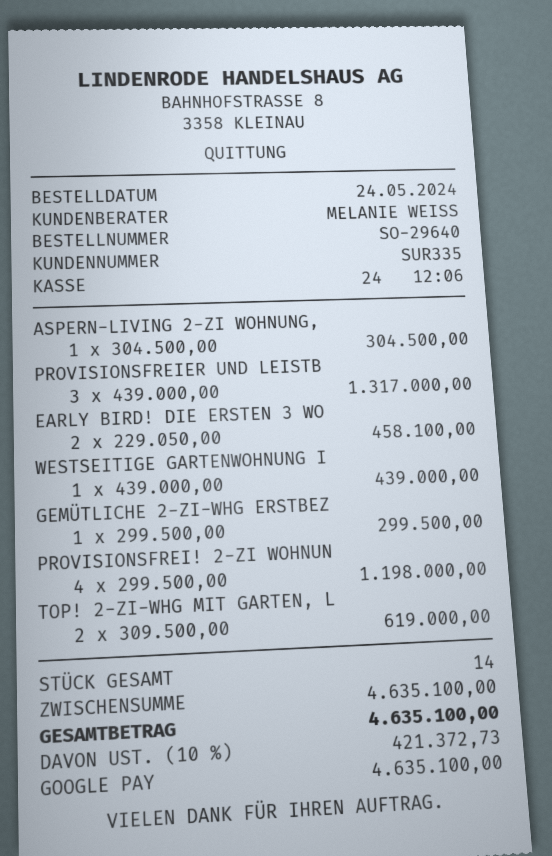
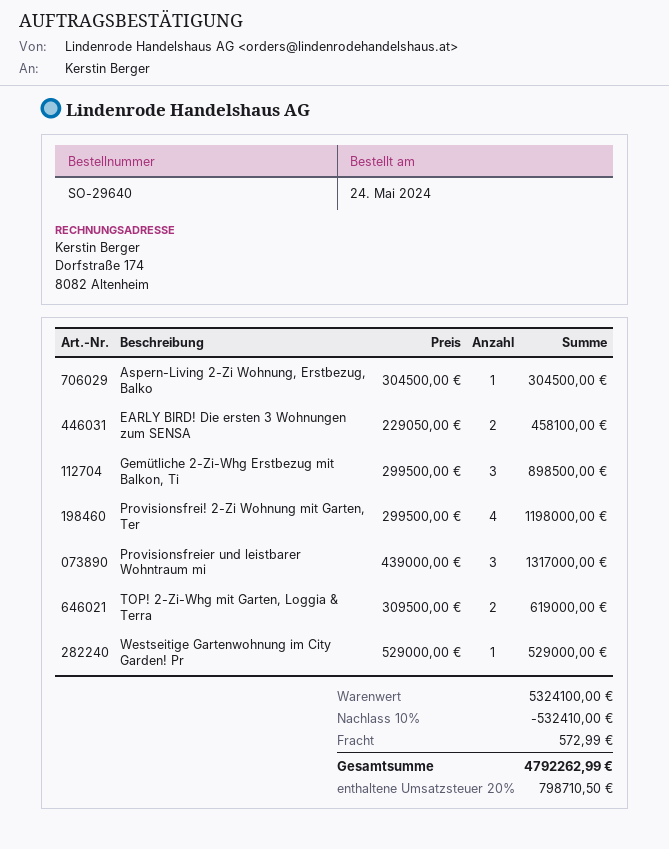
WESTSEITIGE GARTENWOHNUNG I: 1 x 439000.00 = 439000.00 -> 1 x 529000.00 = 529000.00
GEMÜTLICHE 2-ZI-WHG ERSTBEZ: 1 x 299500.00 = 299500.00 -> 3 x 299500.00 = 898500.00
subtotal: 4635100.00 -> 5324100.00
discount: none -> 10% = 532410.00
shipping: none -> 572.99
tax: 10% = 421372.73 -> 20% = 798710.50
total: 4635100.00 -> 4792262.99

